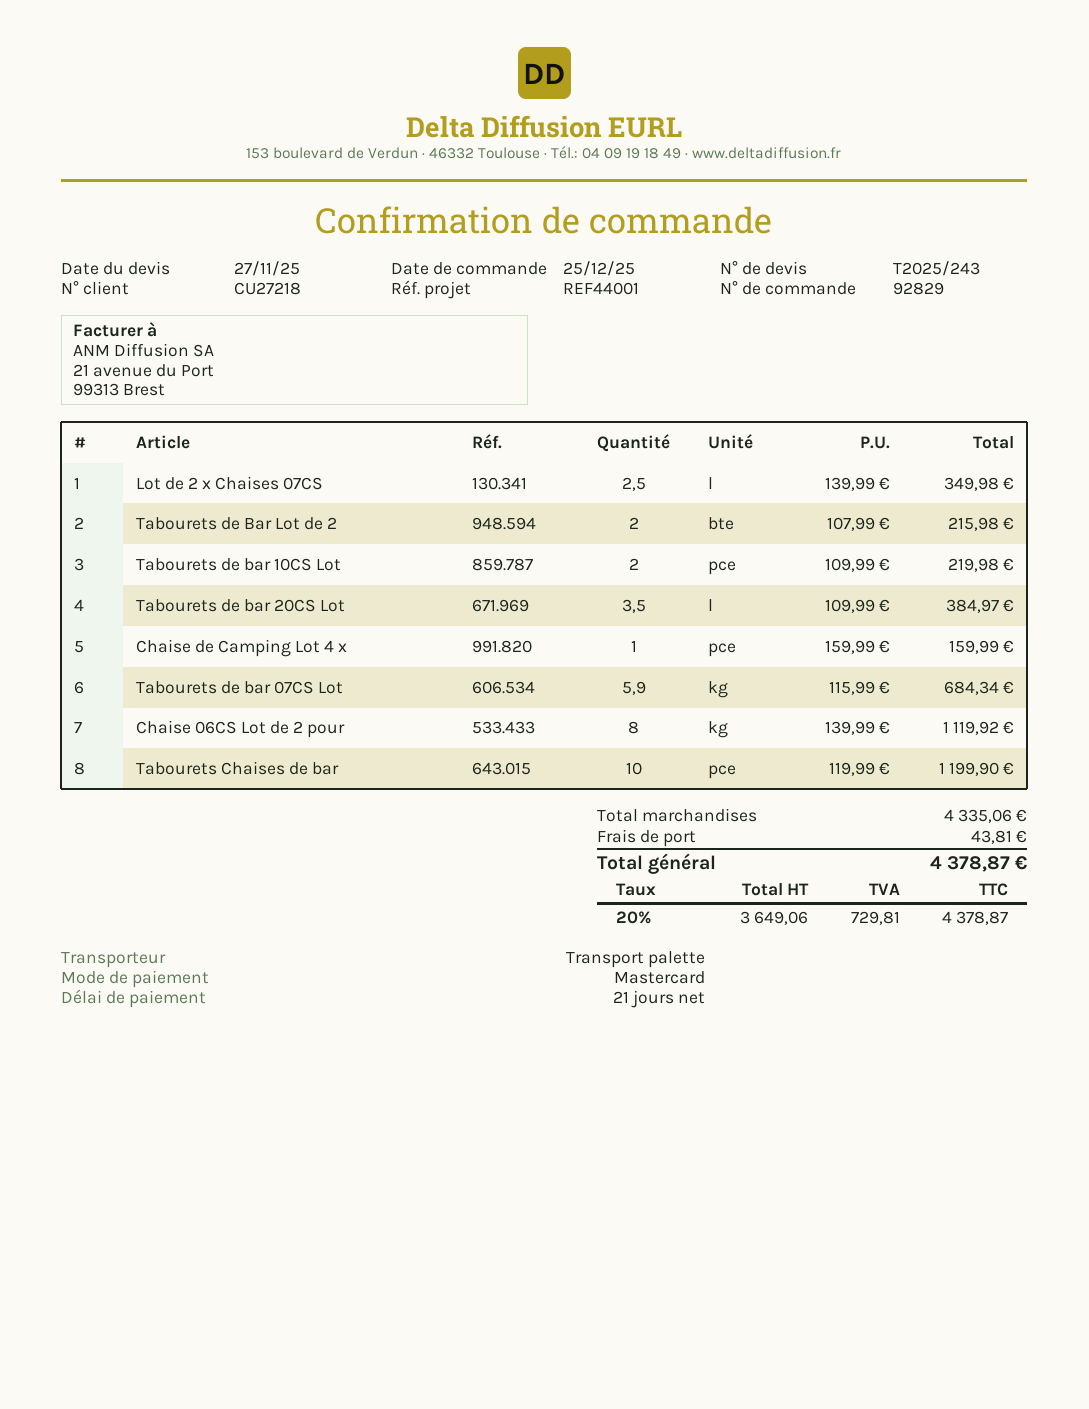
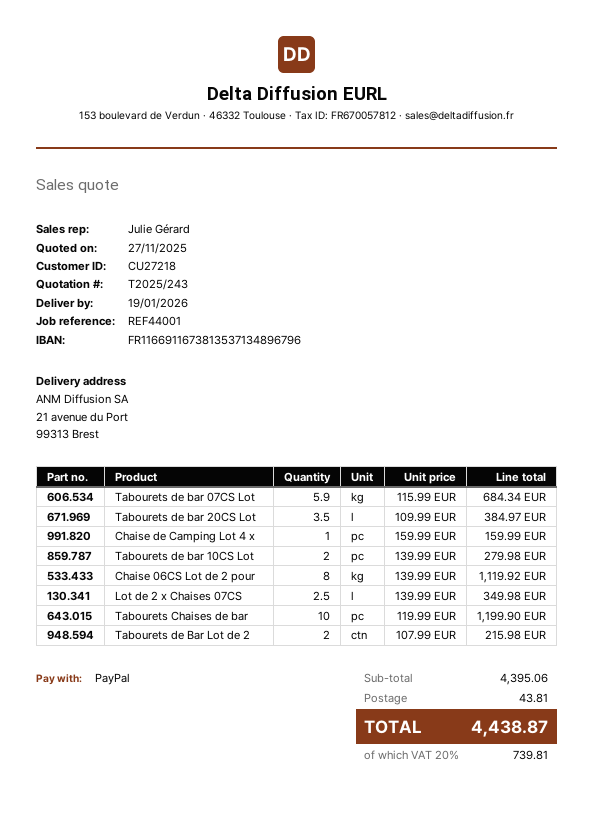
payment method: Mastercard -> PayPal
Tabourets de bar 10CS Lot: 2 x 109.99 = 219.98 -> 2 x 139.99 = 279.98
subtotal: 4335.06 -> 4395.06
tax: 20% = 729.81 -> 20% = 739.81
total: 4378.87 -> 4438.87

